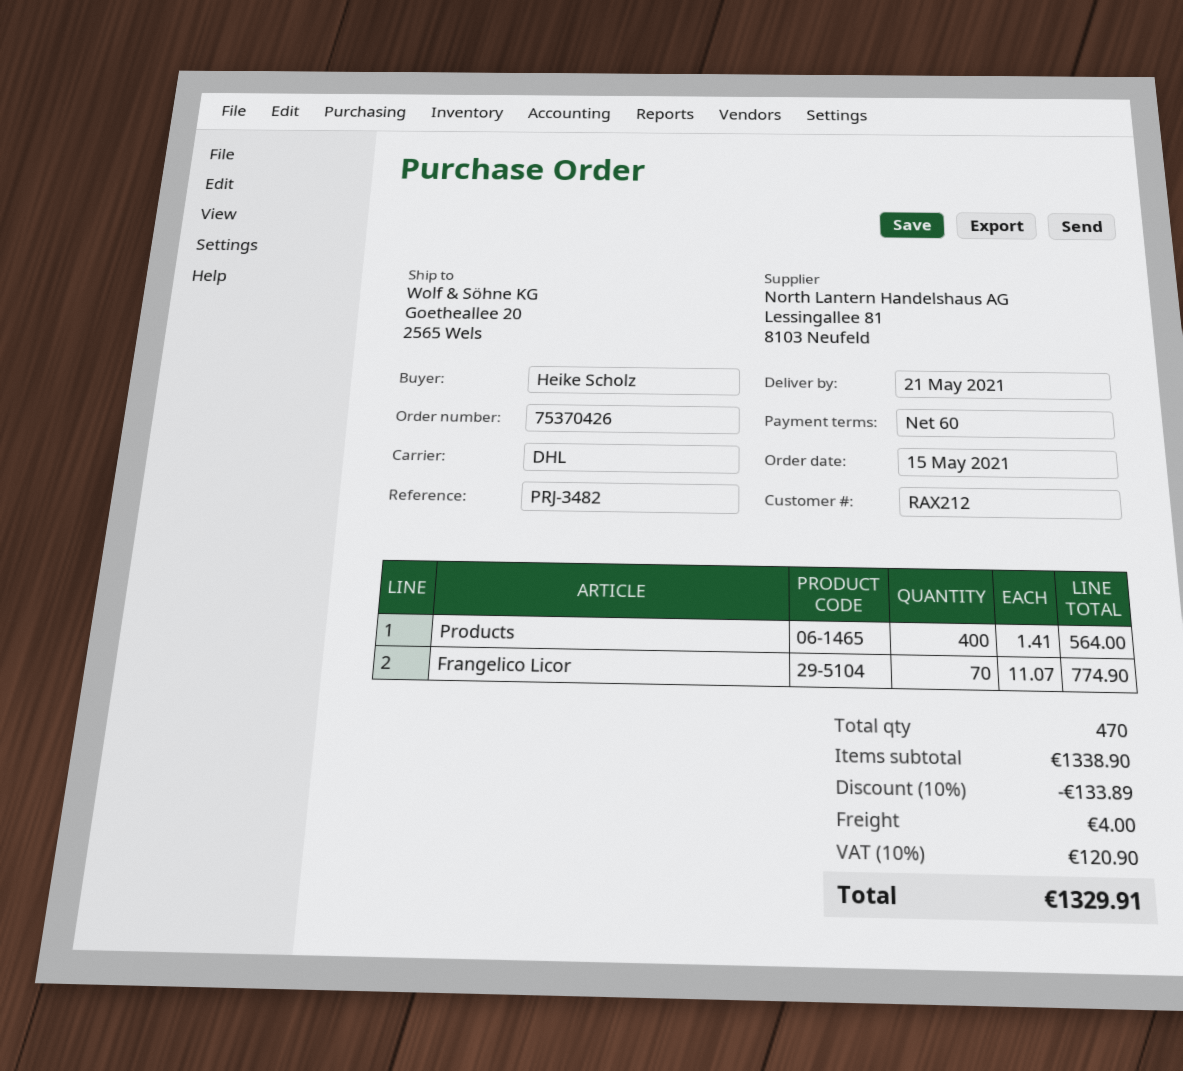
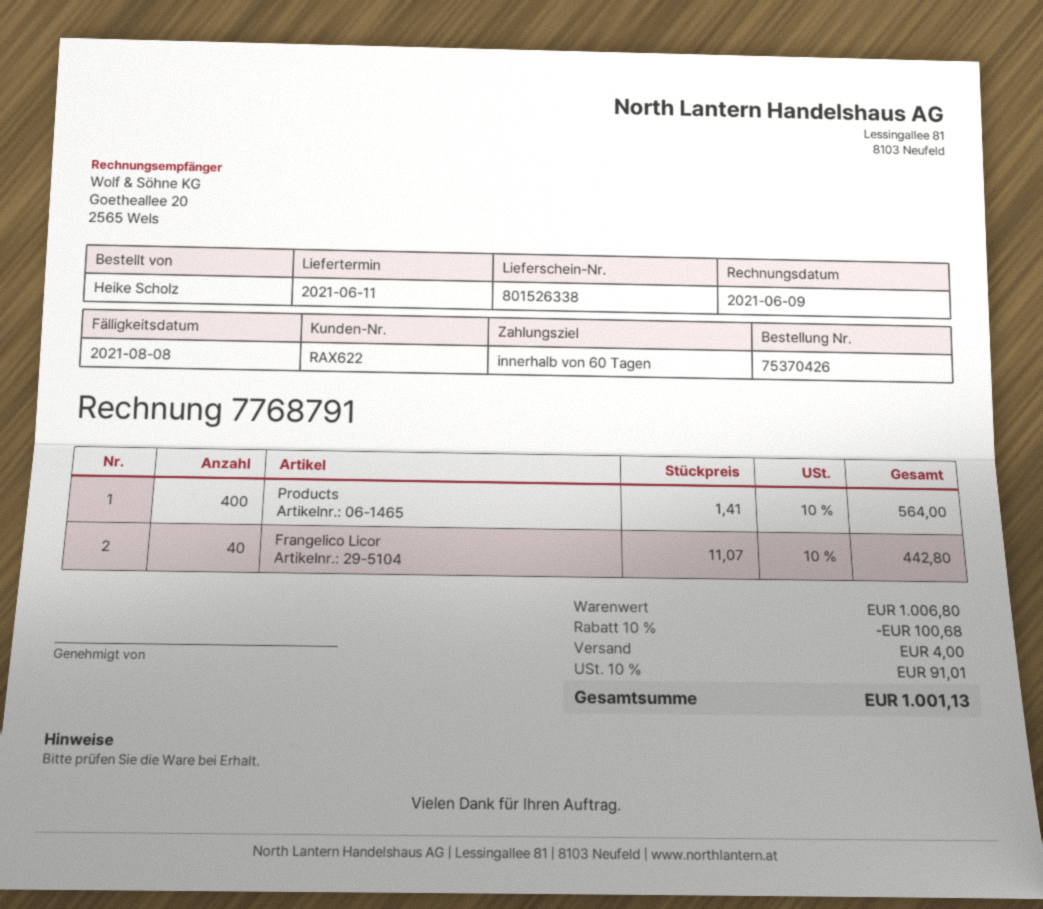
delivery date: 2021-05-21 -> 2021-06-11
customer number: RAX212 -> RAX622
Frangelico Licor: 70 x 11.07 = 774.90 -> 40 x 11.07 = 442.80
subtotal: 1338.90 -> 1006.80
discount: 10% = 133.89 -> 10% = 100.68
tax: 10% = 120.90 -> 10% = 91.01
total: 1329.91 -> 1001.13

